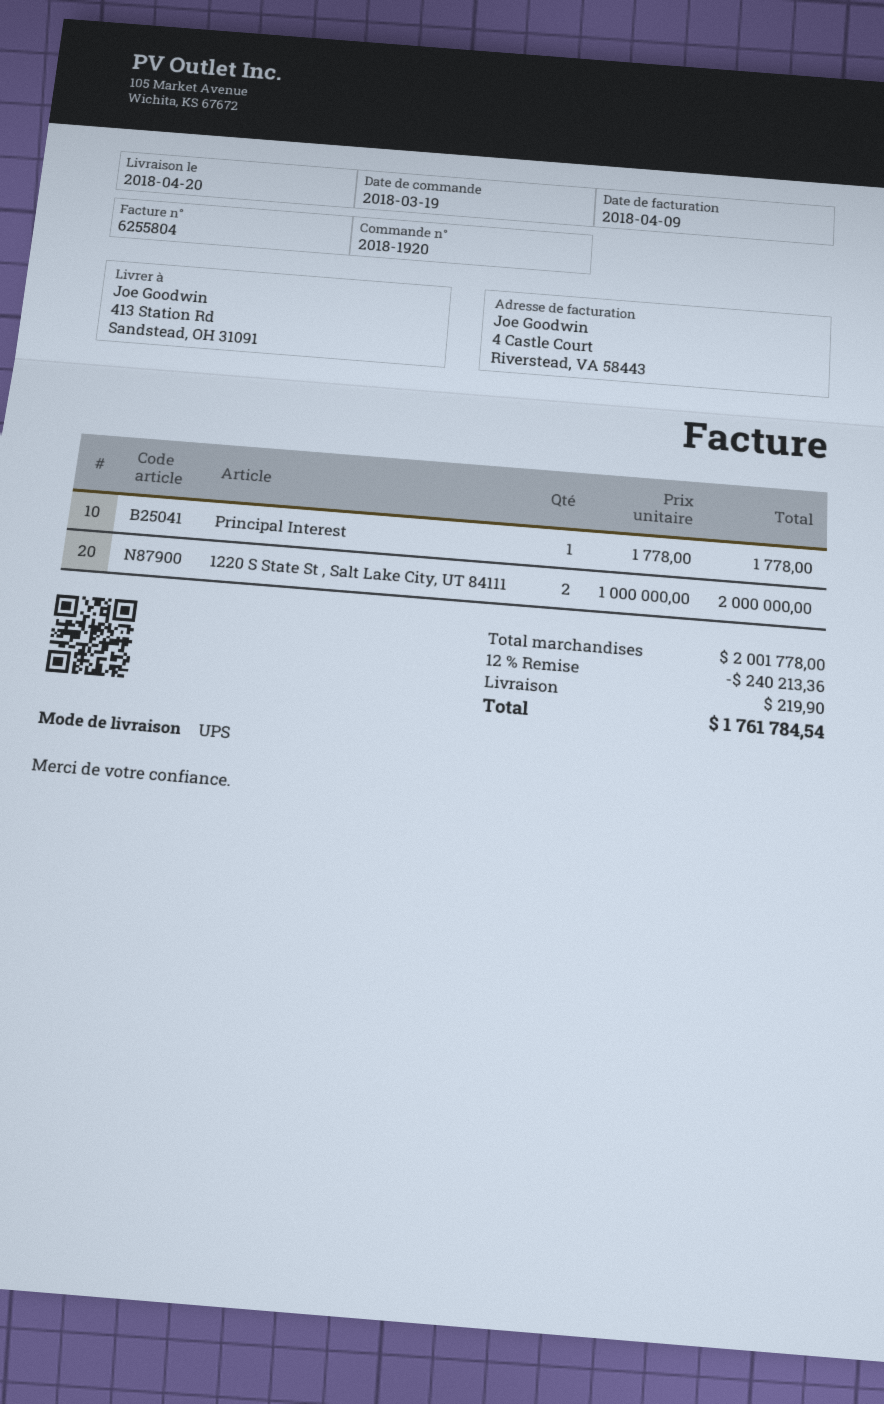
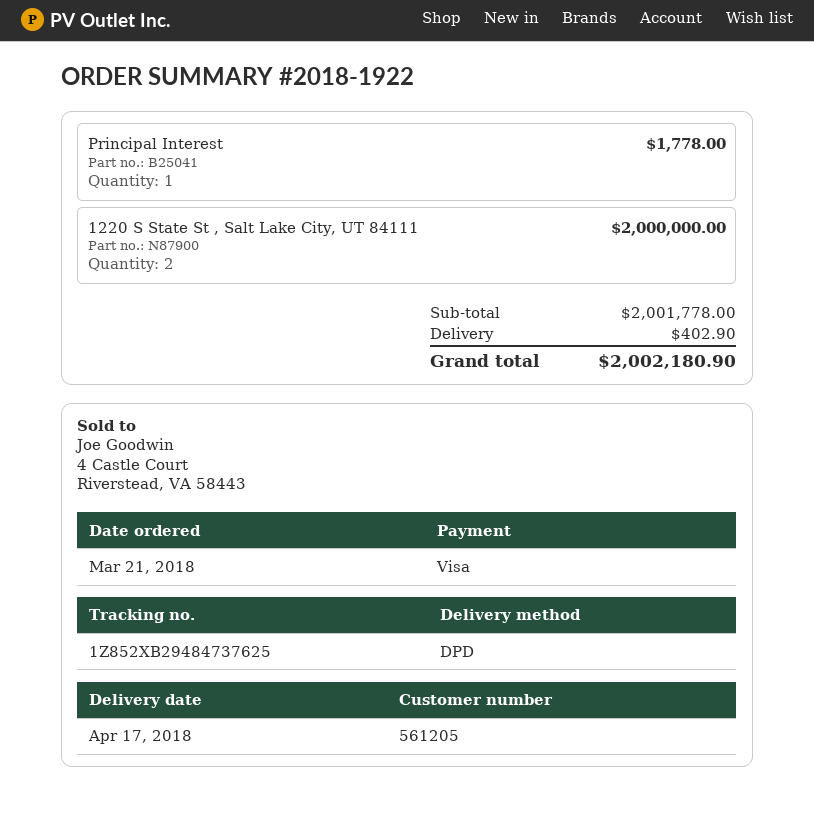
order number: 2018-1920 -> 2018-1922
order date: 2018-03-19 -> 2018-03-21
delivery date: 2018-04-20 -> 2018-04-17
shipping method: UPS -> DPD
discount: 12% = 240213.36 -> none
shipping: 219.90 -> 402.90
total: 1761784.54 -> 2002180.90

